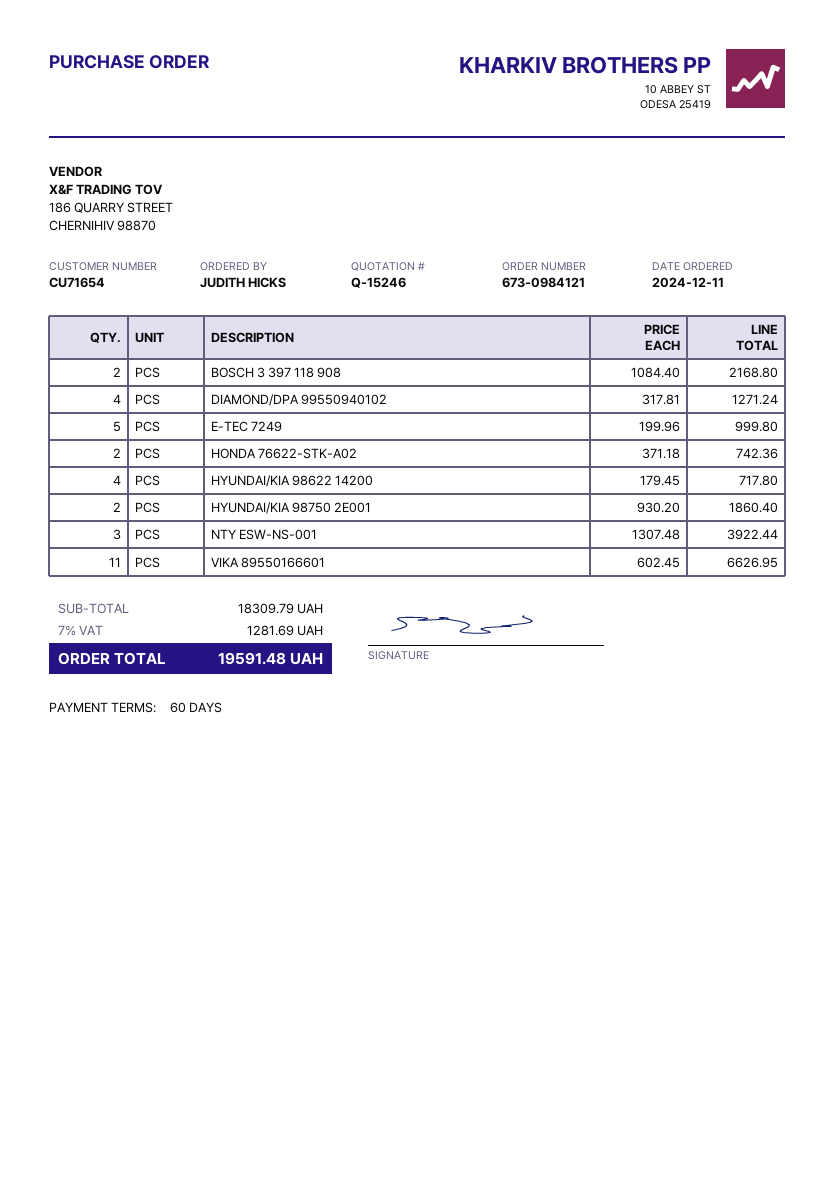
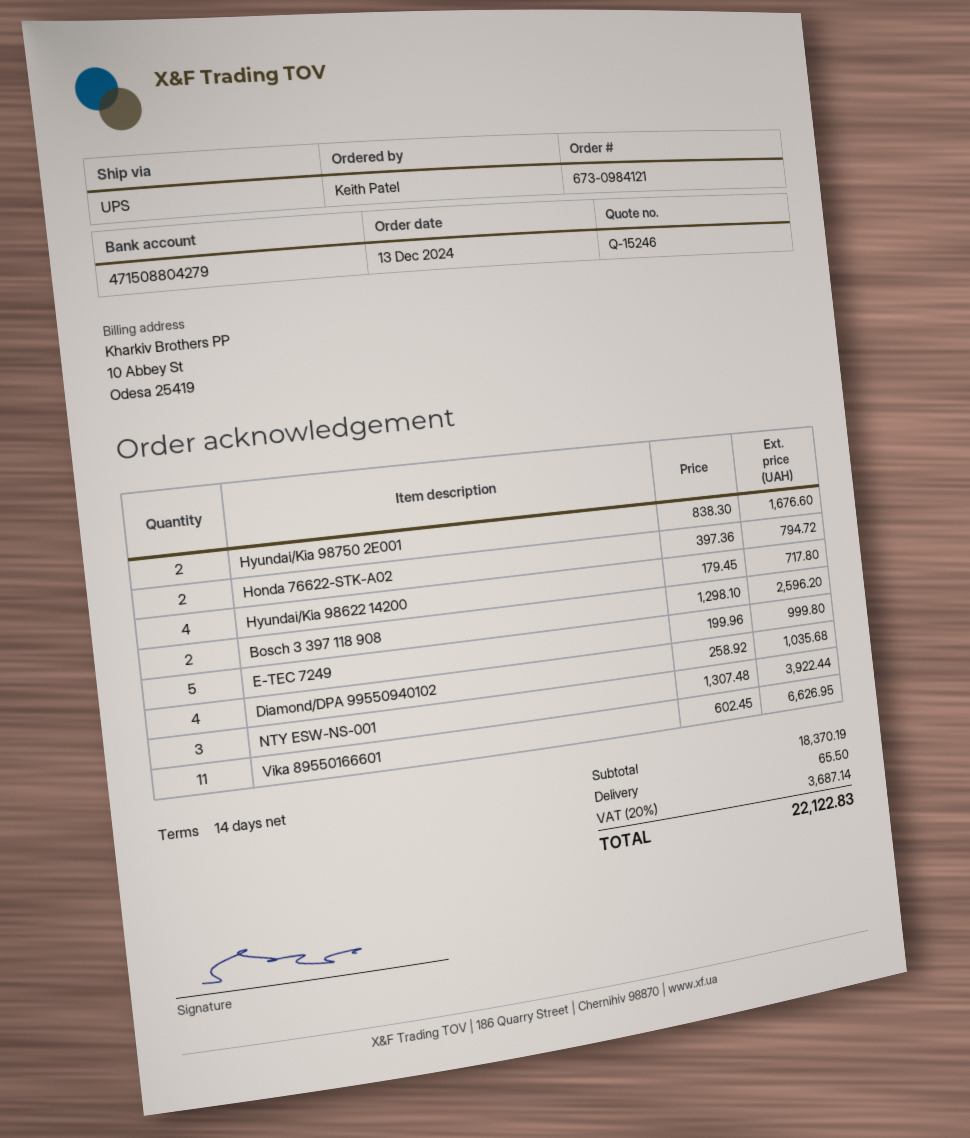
order date: 2024-12-11 -> 2024-12-13
payment terms: 60 days -> 14 days
ordered by: JUDITH HICKS -> Keith Patel
BOSCH 3 397 118 908: 2 x 1084.40 = 2168.80 -> 2 x 1298.10 = 2596.20
DIAMOND/DPA 99550940102: 4 x 317.81 = 1271.24 -> 4 x 258.92 = 1035.68
HONDA 76622-STK-A02: 2 x 371.18 = 742.36 -> 2 x 397.36 = 794.72
HYUNDAI/KIA 98750 2E001: 2 x 930.20 = 1860.40 -> 2 x 838.30 = 1676.60
subtotal: 18309.79 -> 18370.19
shipping: none -> 65.50
tax: 7% = 1281.69 -> 20% = 3687.14
total: 19591.48 -> 22122.83

